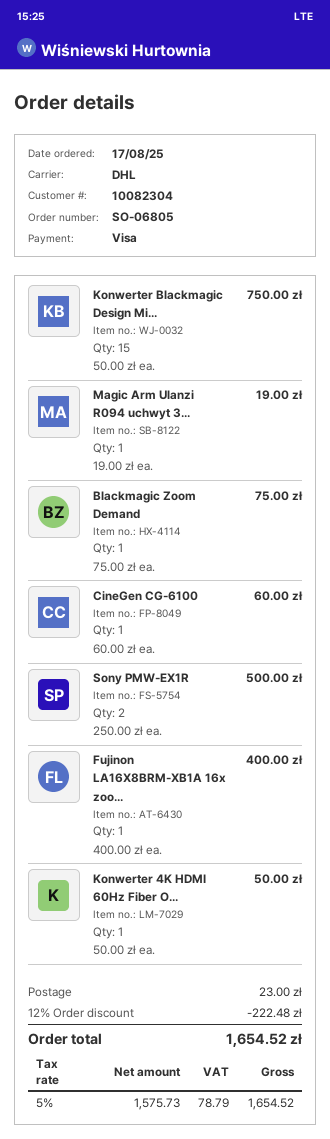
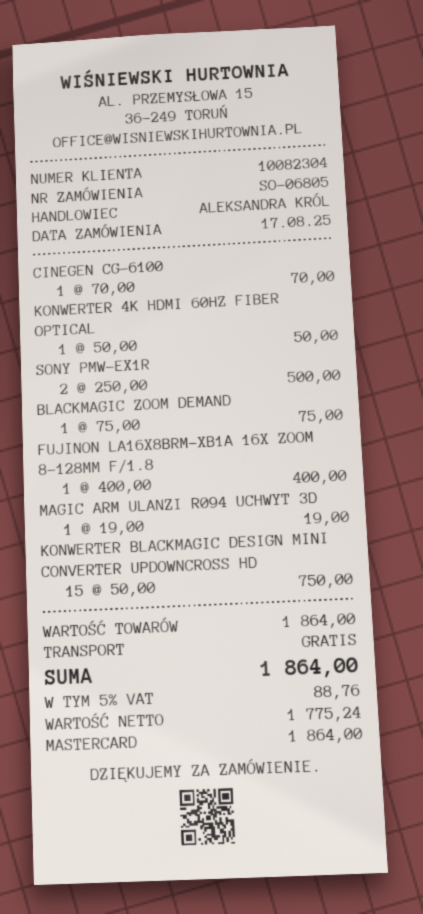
payment method: Visa -> Mastercard
CineGen CG-6100: 1 x 60.00 = 60.00 -> 1 x 70.00 = 70.00
discount: 12% = 222.48 -> none
shipping: 23.00 -> 0.00
net: 1575.73 -> 1775.24
tax: 5% = 78.79 -> 5% = 88.76
total: 1654.52 -> 1864.00

